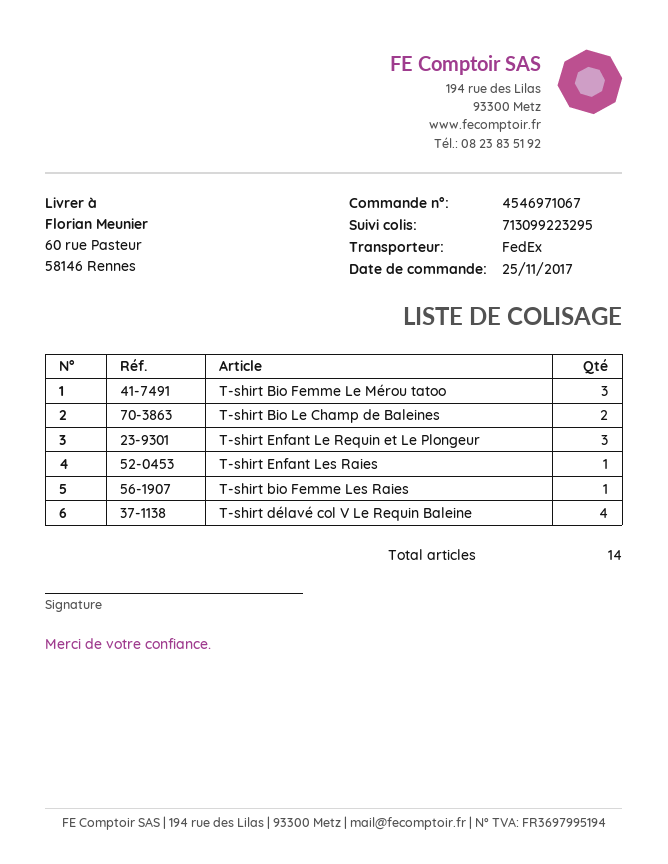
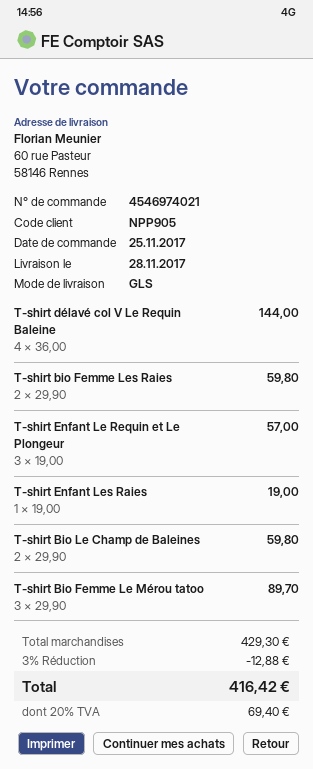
order number: 4546971067 -> 4546974021
shipping method: FedEx -> GLS
T-shirt bio Femme Les Raies: 1 -> 2

